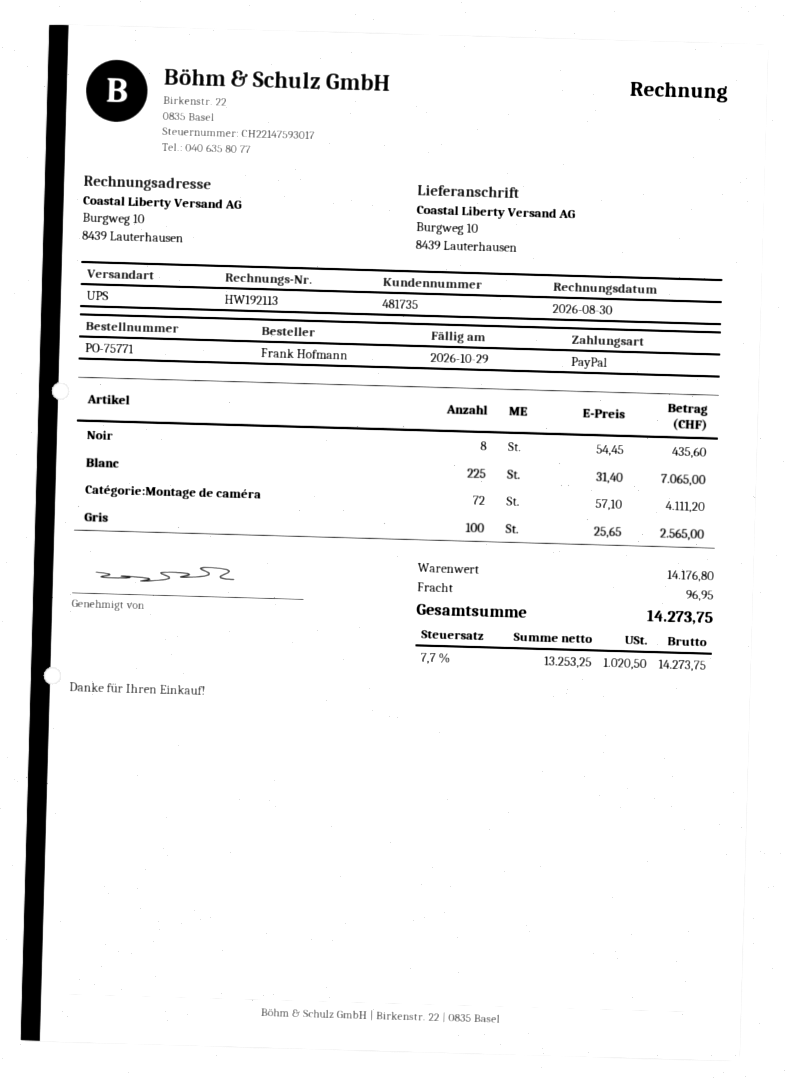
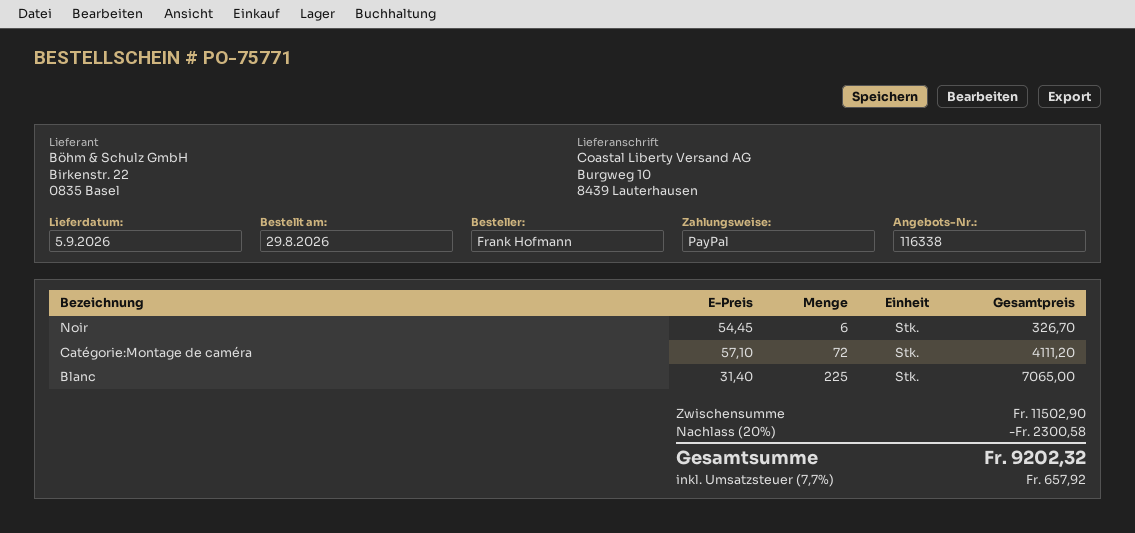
Noir: 8 x 54.45 = 435.60 -> 6 x 54.45 = 326.70
Gris: 100 x 25.65 = 2565.00 -> none
subtotal: 14176.80 -> 11502.90
discount: none -> 20% = 2300.58
shipping: 96.95 -> none
tax: 7.7% = 1020.50 -> 7.7% = 657.92
total: 14273.75 -> 9202.32

